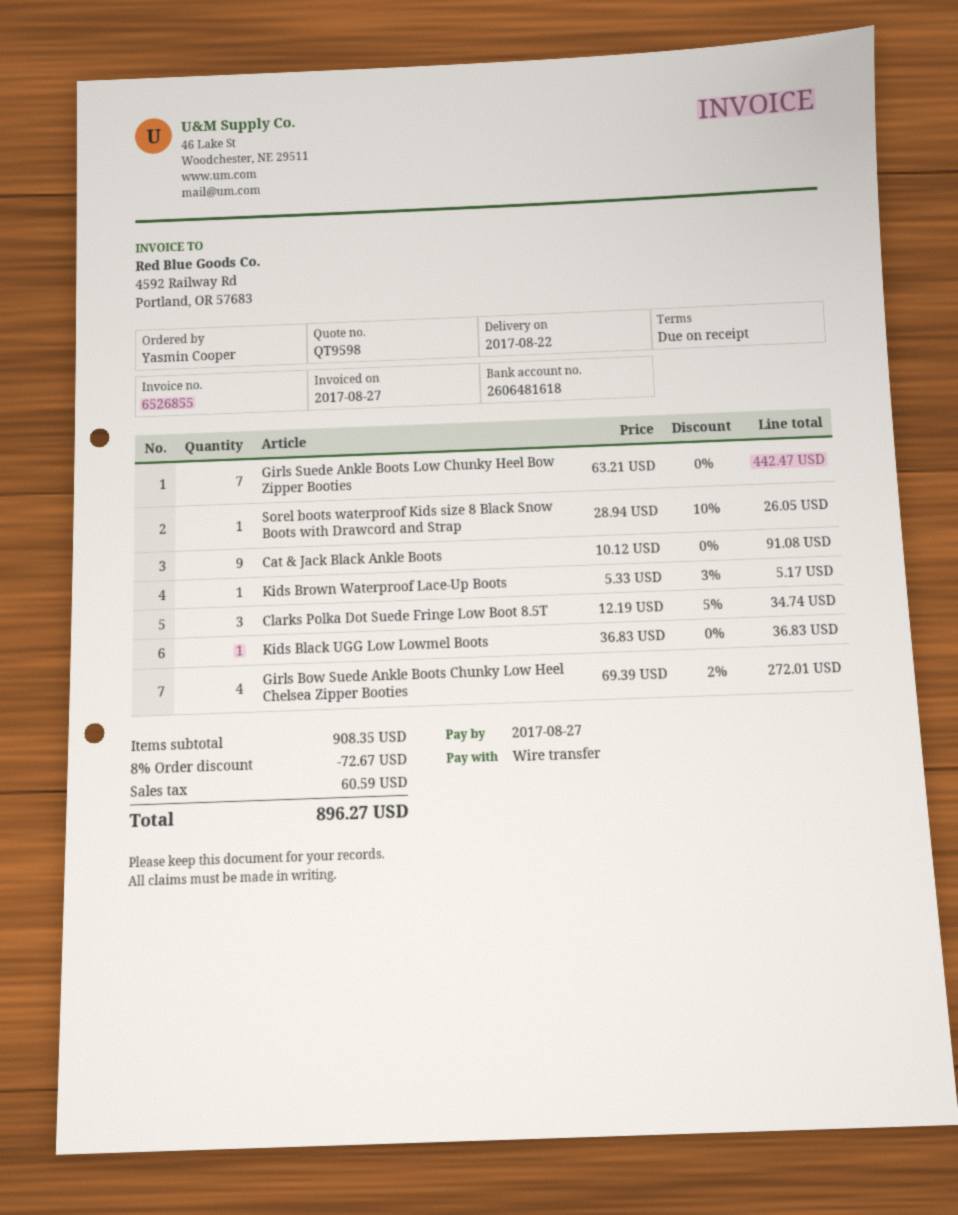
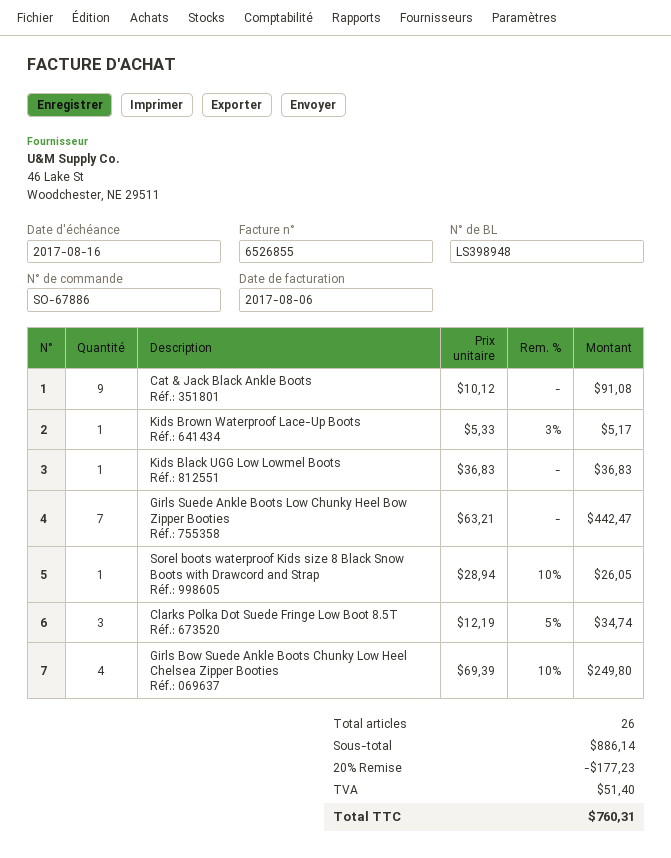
invoice date: 2017-08-27 -> 2017-08-06
due date: 2017-08-27 -> 2017-08-16
Girls Bow Suede Ankle Boots Chunky Low Heel Chelsea Zipper Booties: 4 x 69.39 - 2% = 272.01 -> 4 x 69.39 - 10% = 249.80
subtotal: 908.35 -> 886.14
discount: 8% = 72.67 -> 20% = 177.23
tax: 60.59 -> 51.40
total: 896.27 -> 760.31

